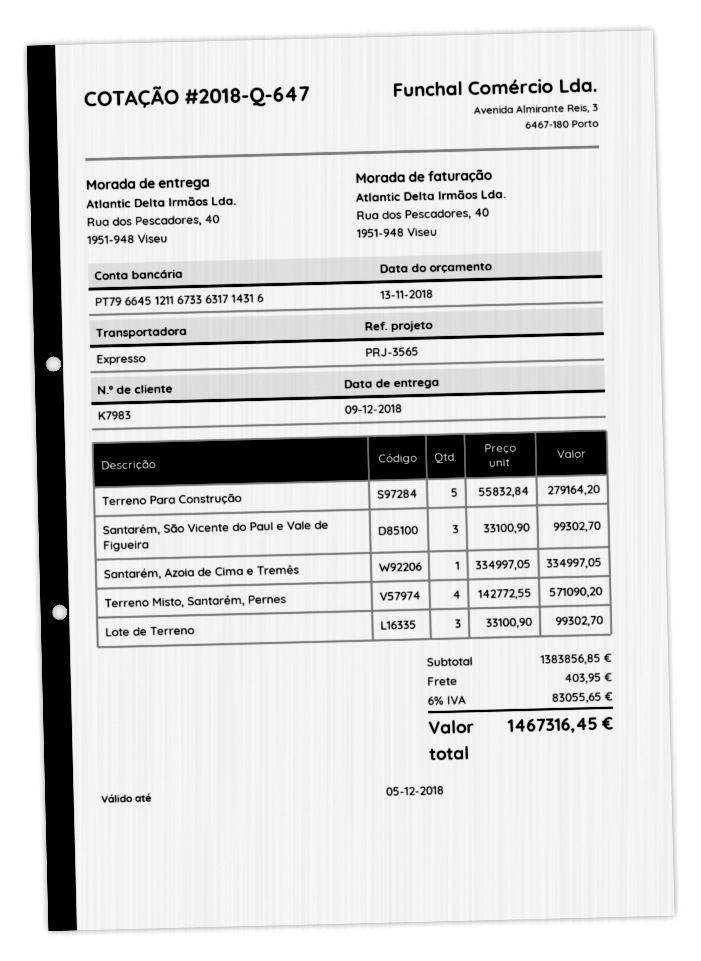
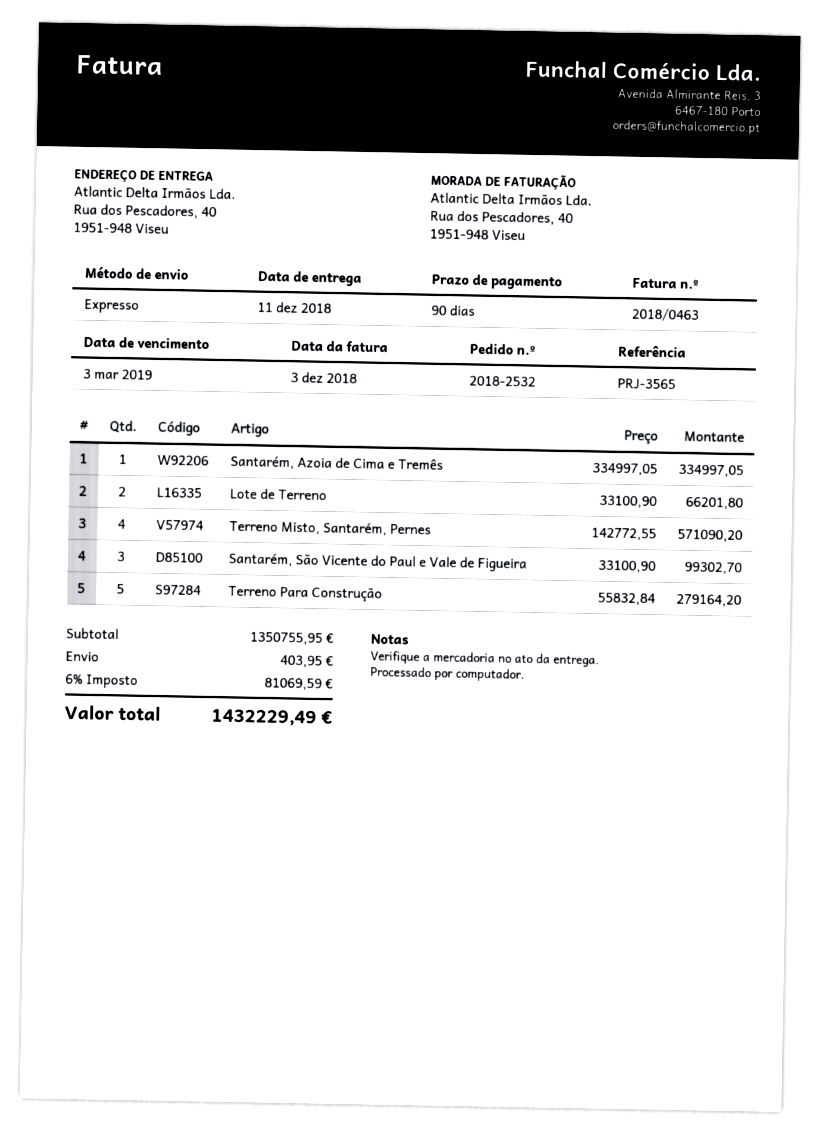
delivery date: 2018-12-09 -> 2018-12-11
Lote de Terreno: 3 x 33100.90 = 99302.70 -> 2 x 33100.90 = 66201.80
subtotal: 1383856.85 -> 1350755.95
tax: 6% = 83055.65 -> 6% = 81069.59
total: 1467316.45 -> 1432229.49

